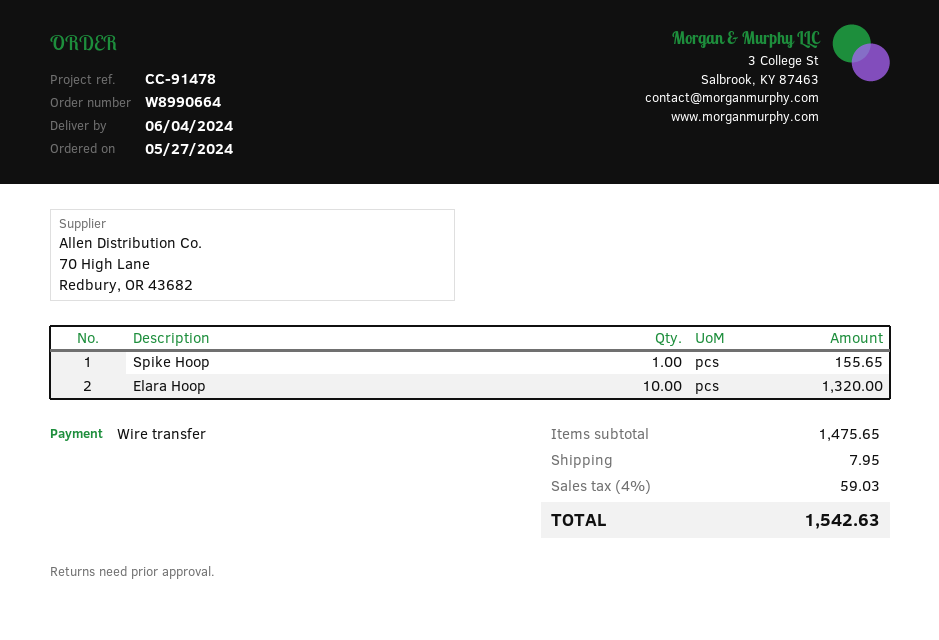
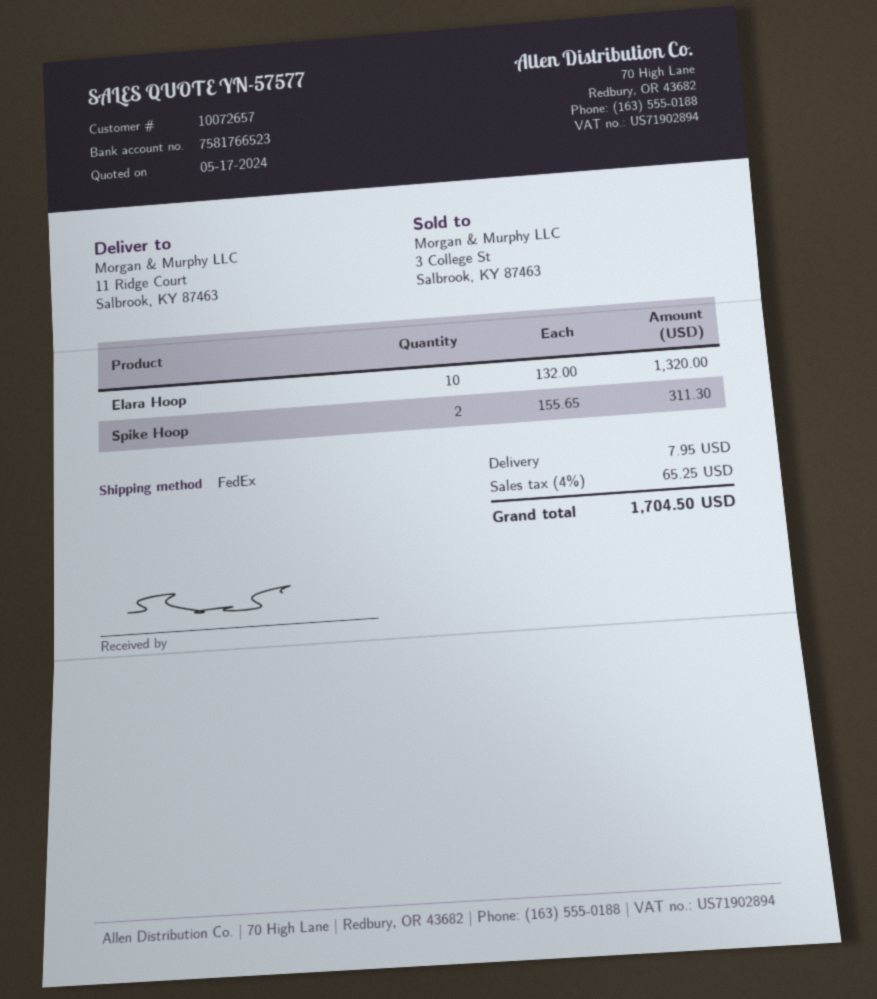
Spike Hoop: 1 for 155.65 -> 2 for 311.30
tax: 4% = 59.03 -> 4% = 65.25
total: 1542.63 -> 1704.50

